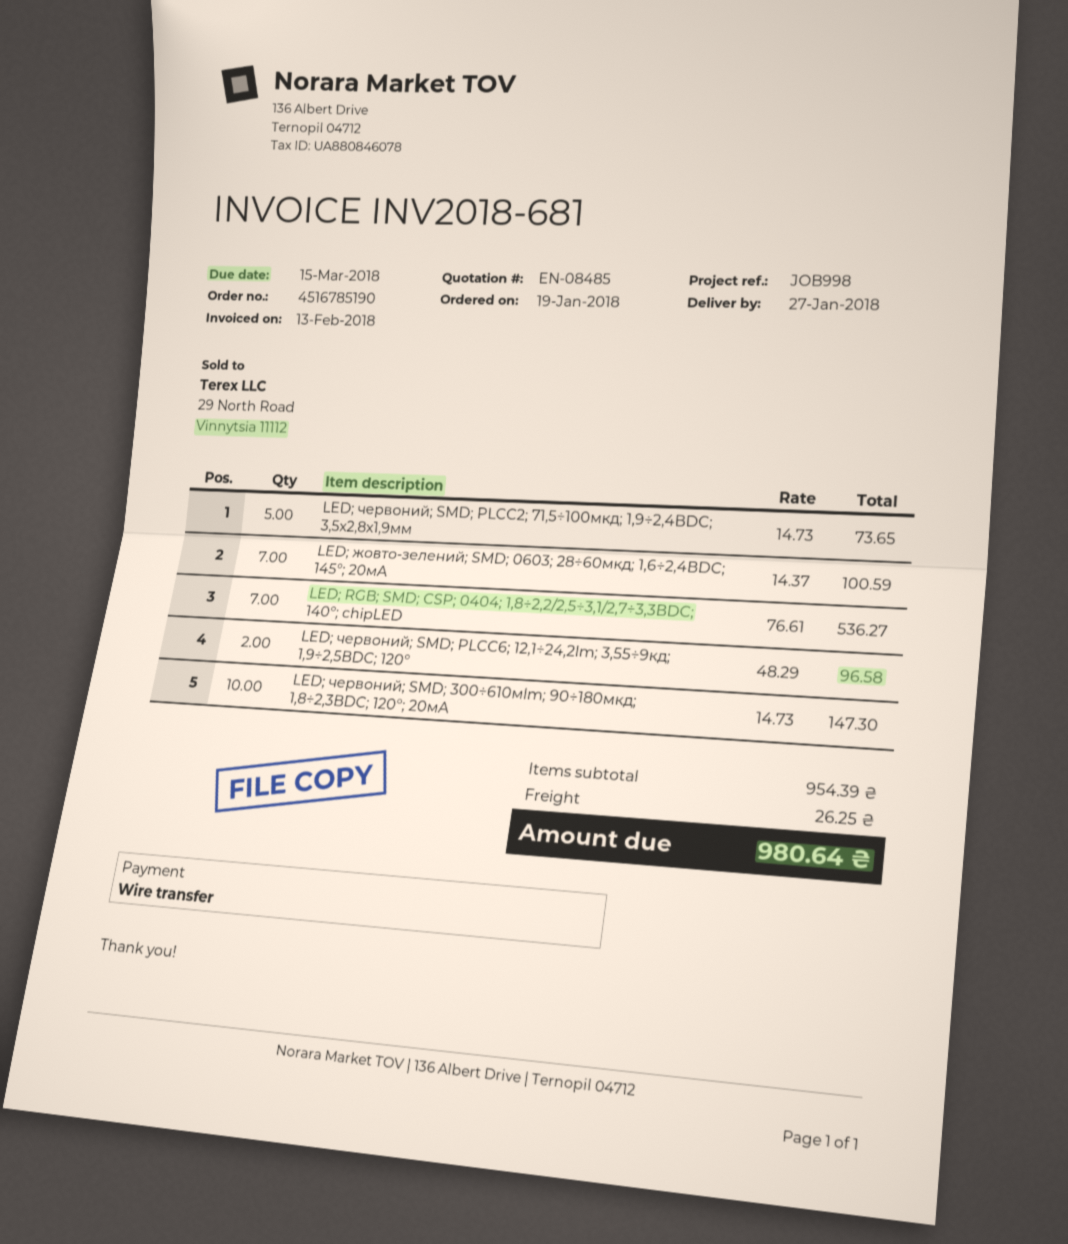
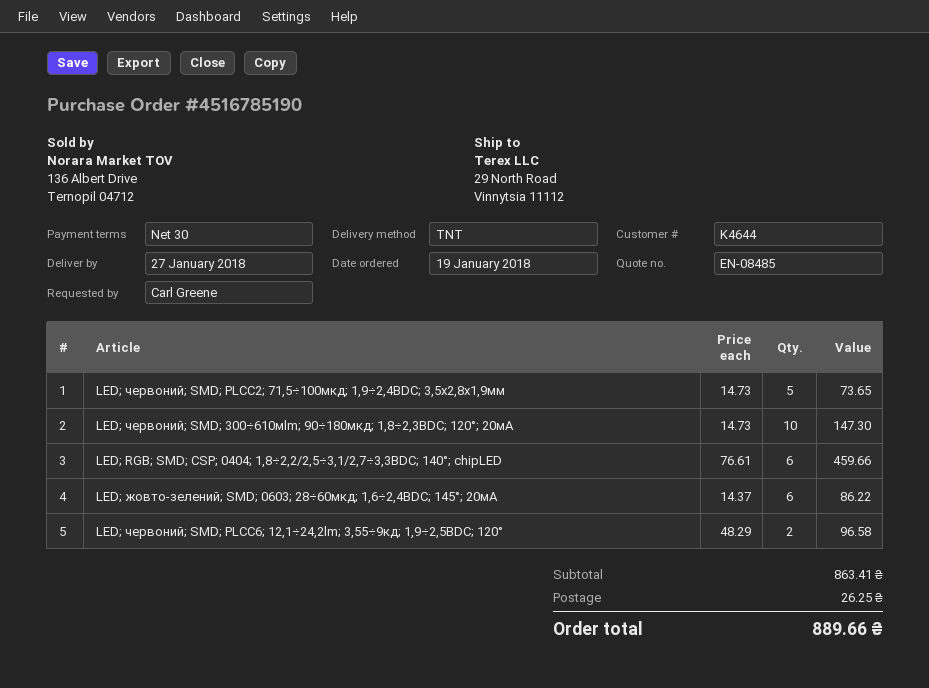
LED; жовто-зелений; SMD; 0603; 28÷60мкд; 1,6÷2,4ВDC; 145°; 20мА: 7 x 14.37 = 100.59 -> 6 x 14.37 = 86.22
LED; RGB; SMD; CSP; 0404; 1,8÷2,2/2,5÷3,1/2,7÷3,3ВDC; 140°; chipLED: 7 x 76.61 = 536.27 -> 6 x 76.61 = 459.66
subtotal: 954.39 -> 863.41
total: 980.64 -> 889.66

